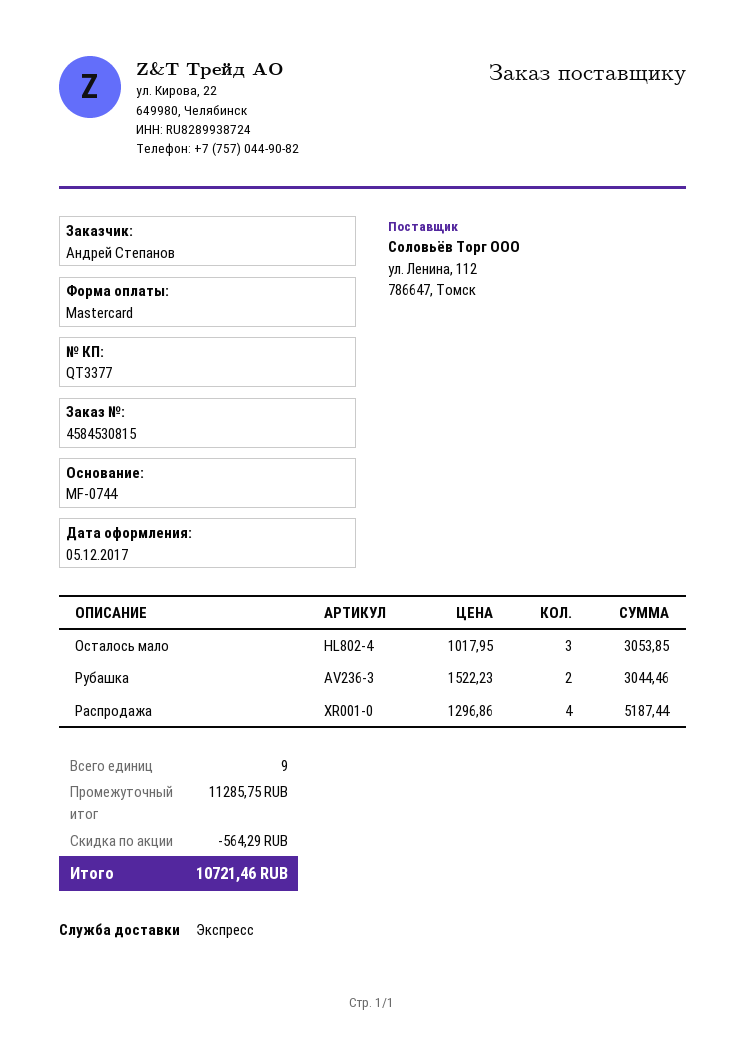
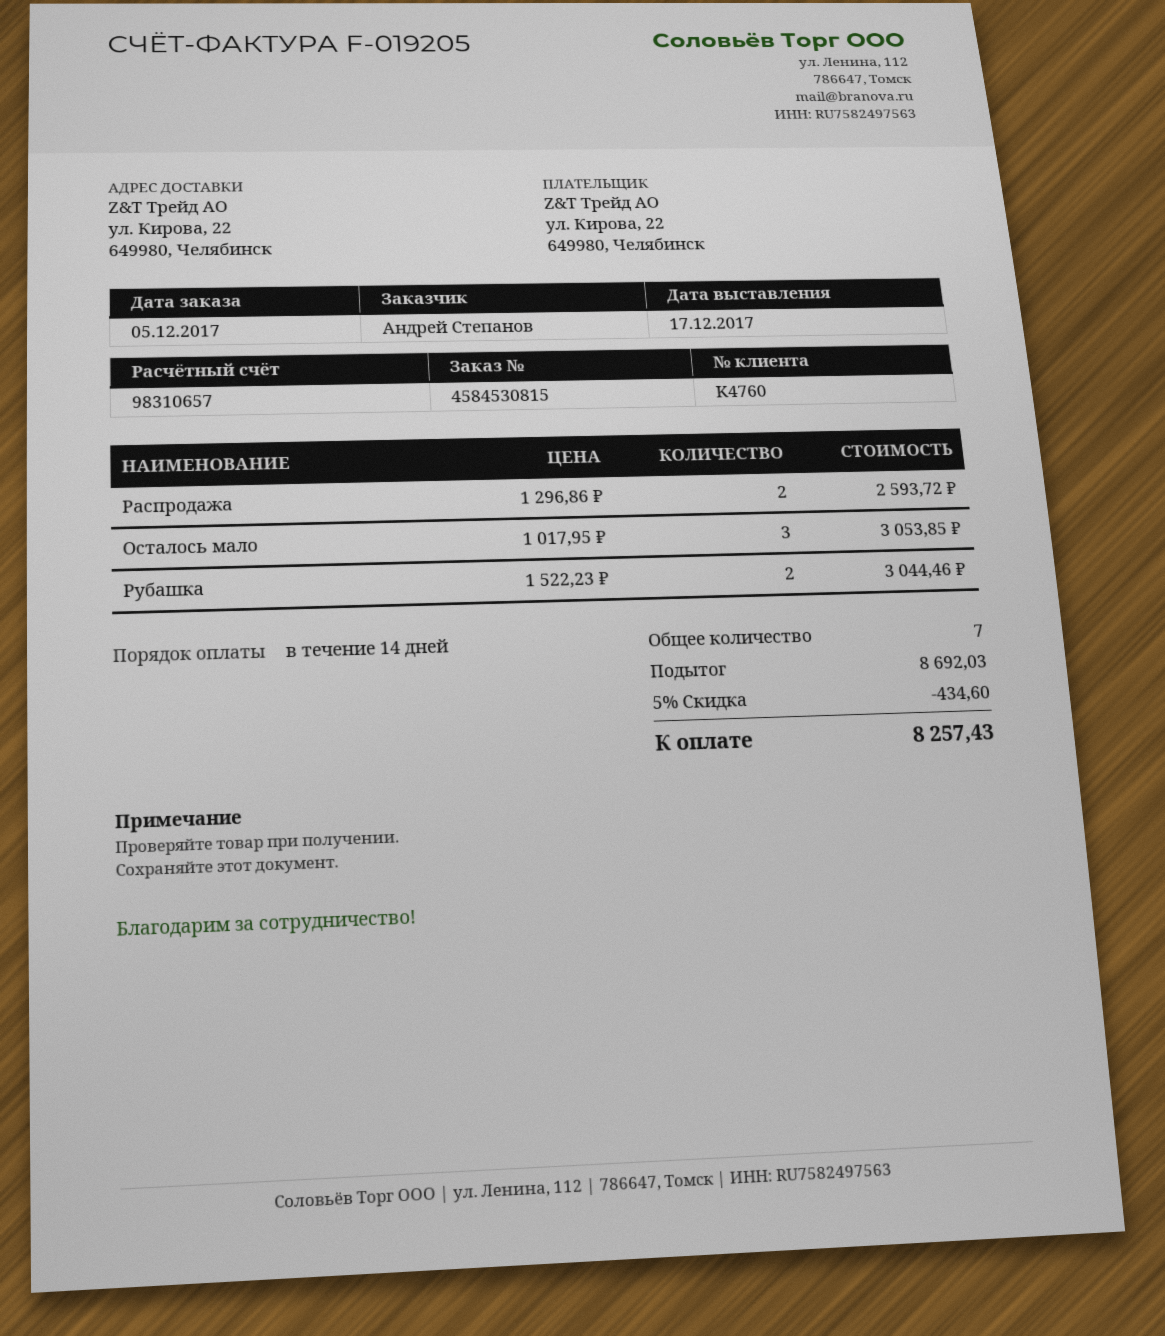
Распродажа: 4 x 1296.86 = 5187.44 -> 2 x 1296.86 = 2593.72
total quantity: 9 -> 7
subtotal: 11285.75 -> 8692.03
discount: 564.29 -> 434.60
total: 10721.46 -> 8257.43

